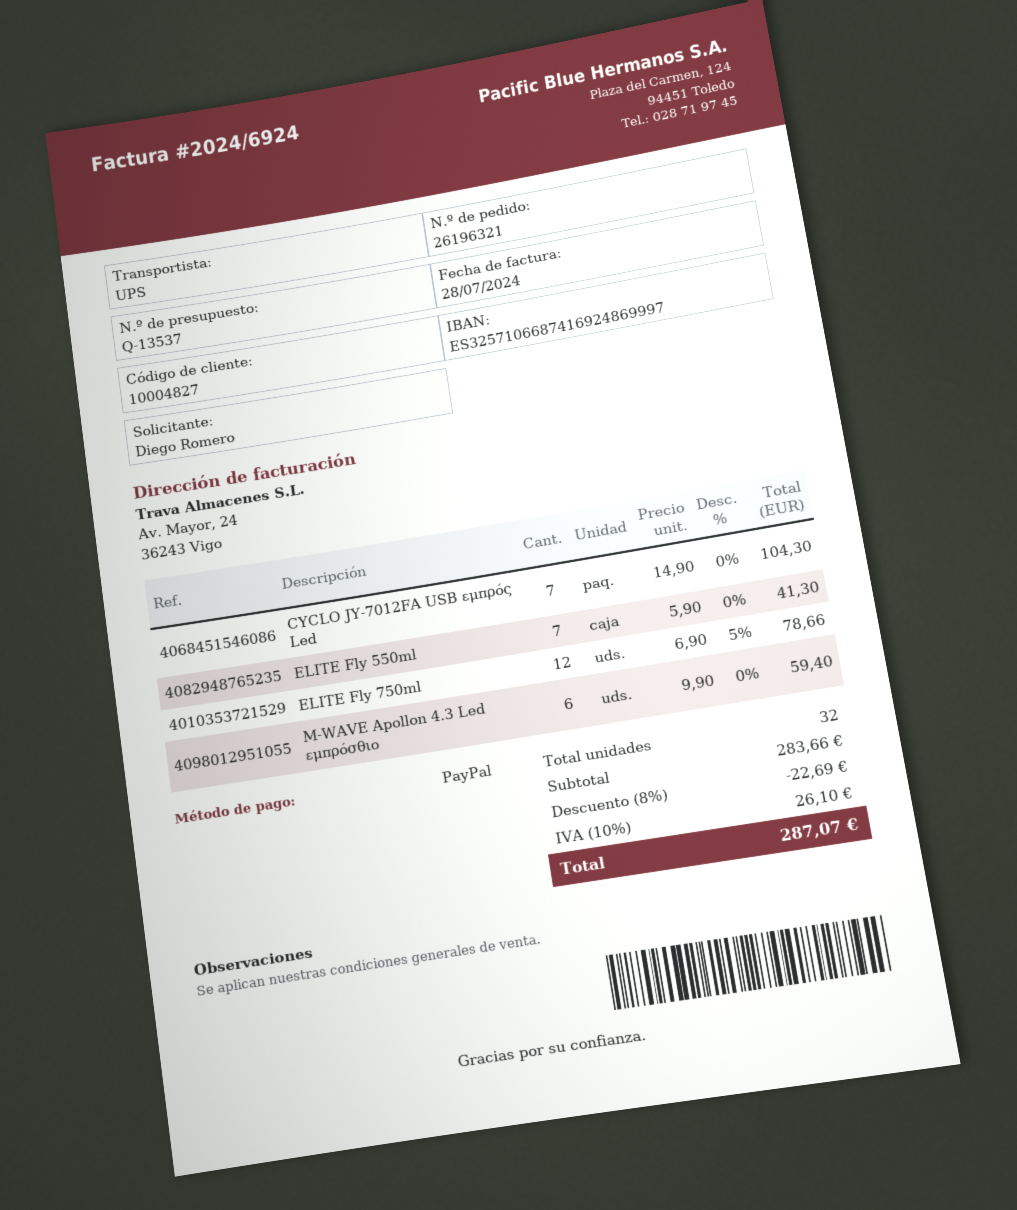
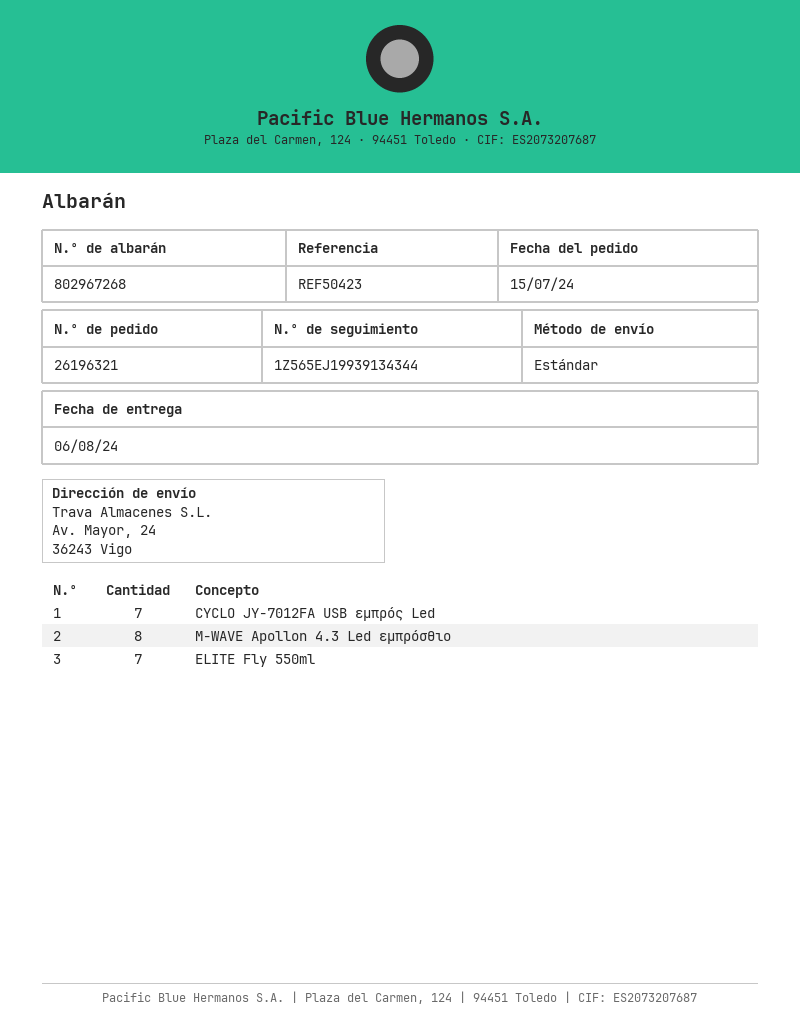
shipping method: UPS -> standard
ELITE Fly 750ml: 12 -> none
M-WAVE Apollon 4.3 Led εμπρόσθιο: 6 -> 8

